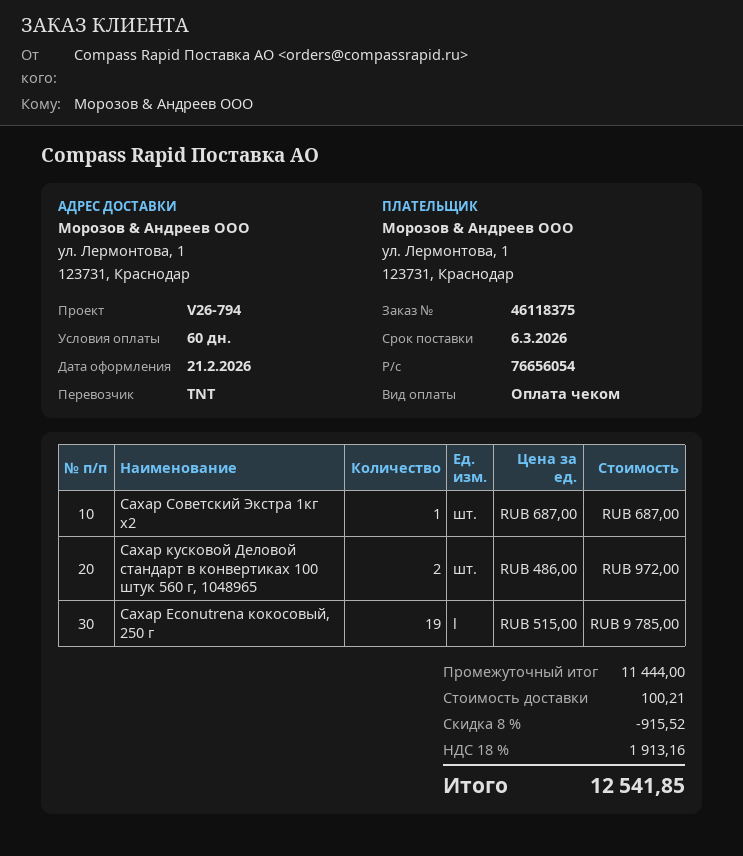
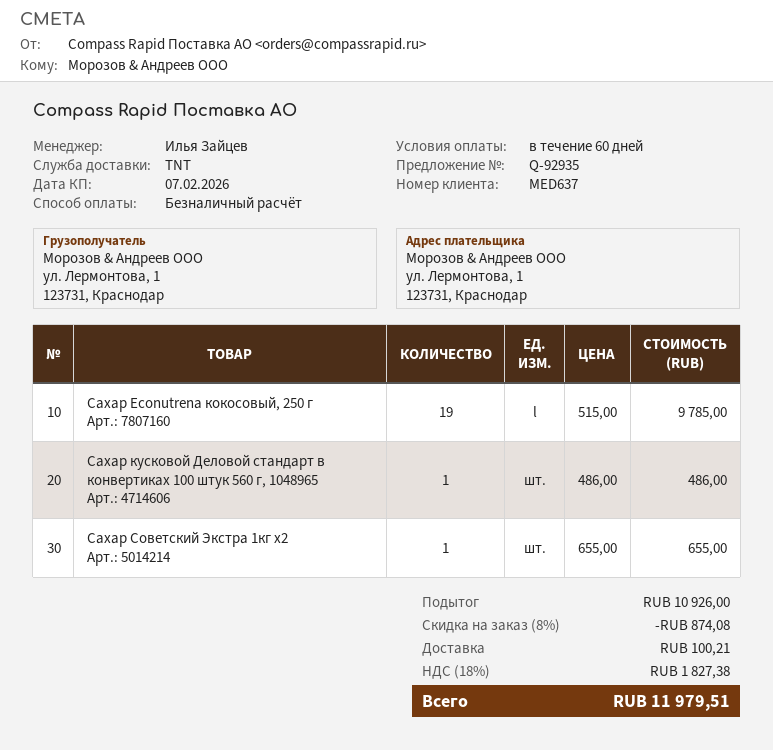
payment method: cheque -> bank transfer
Сахар Советский Экстра 1кг х2: 1 x 687.00 = 687.00 -> 1 x 655.00 = 655.00
Сахар кусковой Деловой стандарт в конвертиках 100 штук 560 г, 1048965: 2 x 486.00 = 972.00 -> 1 x 486.00 = 486.00
subtotal: 11444.00 -> 10926.00
discount: 8% = 915.52 -> 8% = 874.08
tax: 18% = 1913.16 -> 18% = 1827.38
total: 12541.85 -> 11979.51

